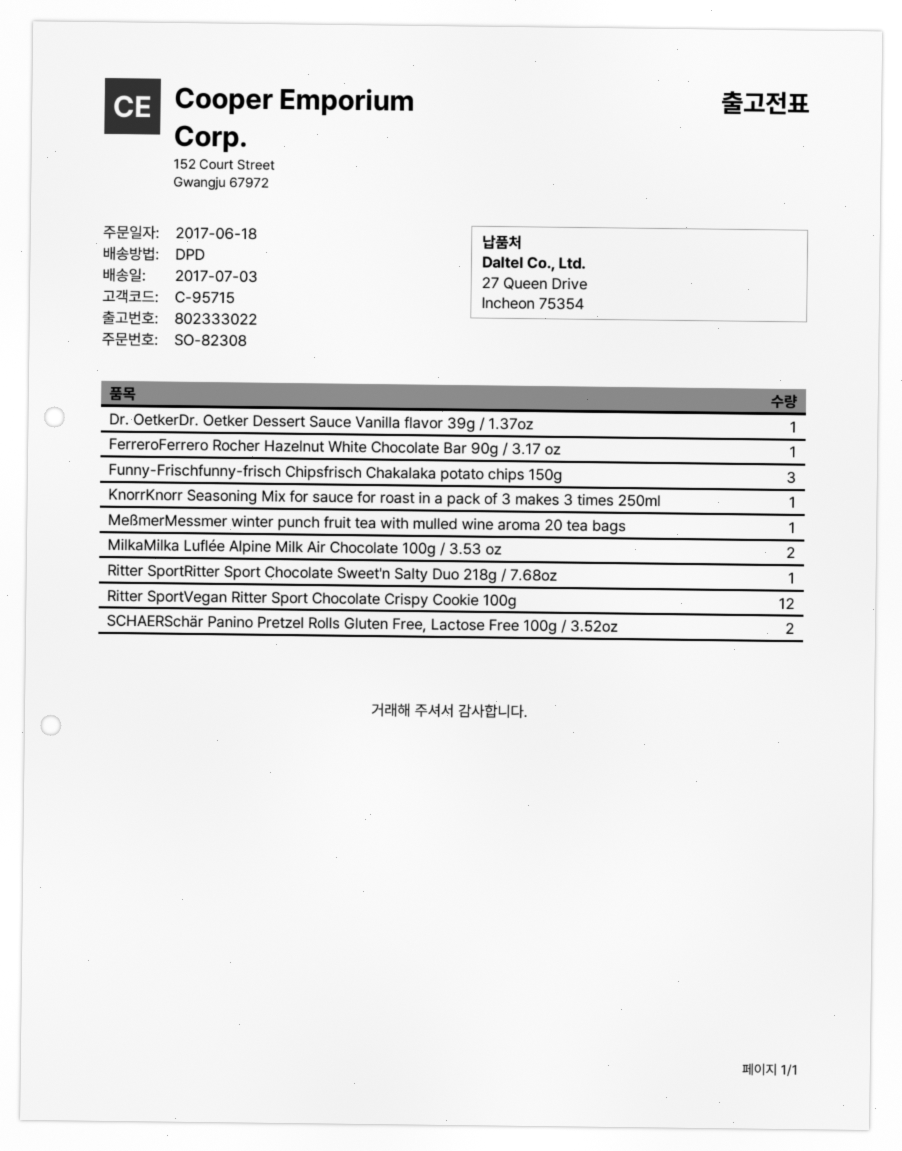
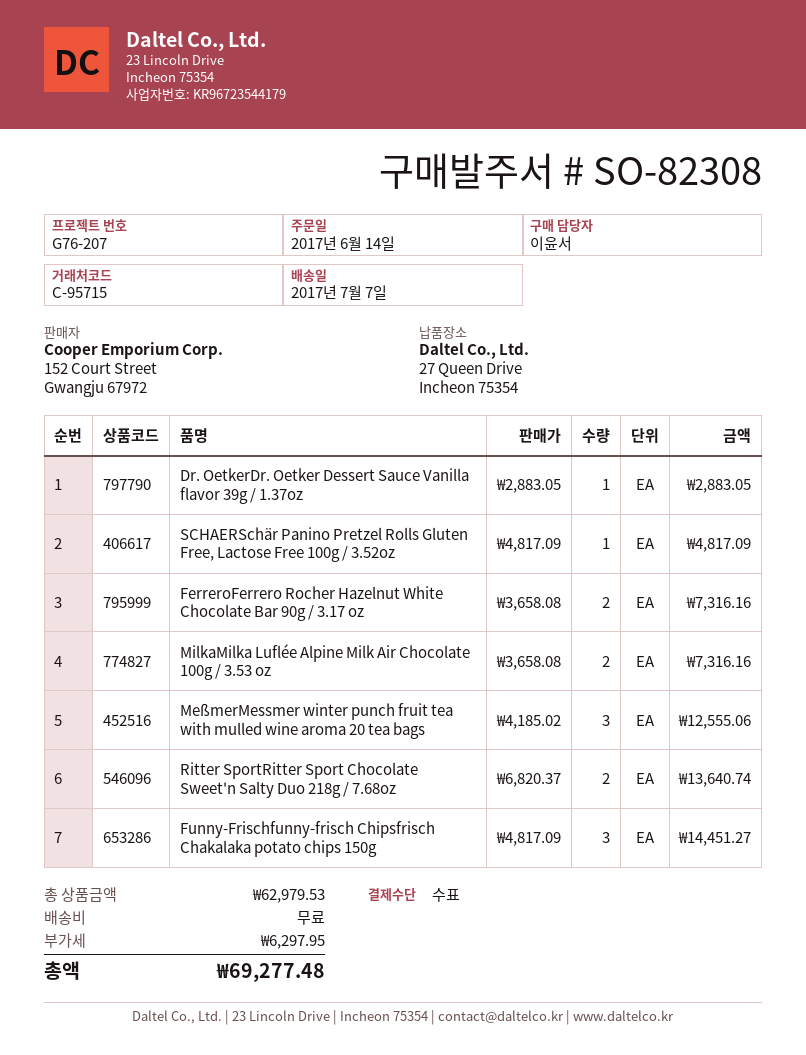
order date: 2017-06-18 -> 2017-06-14
delivery date: 2017-07-03 -> 2017-07-07
FerreroFerrero Rocher Hazelnut White Chocolate Bar 90g / 3.17 oz: 1 -> 2
KnorrKnorr Seasoning Mix for sauce for roast in a pack of 3 makes 3 times 250ml: 1 -> none
MeßmerMessmer winter punch fruit tea with mulled wine aroma 20 tea bags: 1 -> 3
Ritter SportRitter Sport Chocolate Sweet'n Salty Duo 218g / 7.68oz: 1 -> 2
Ritter SportVegan Ritter Sport Chocolate Crispy Cookie 100g: 12 -> none
SCHAERSchär Panino Pretzel Rolls Gluten Free, Lactose Free 100g / 3.52oz: 2 -> 1

